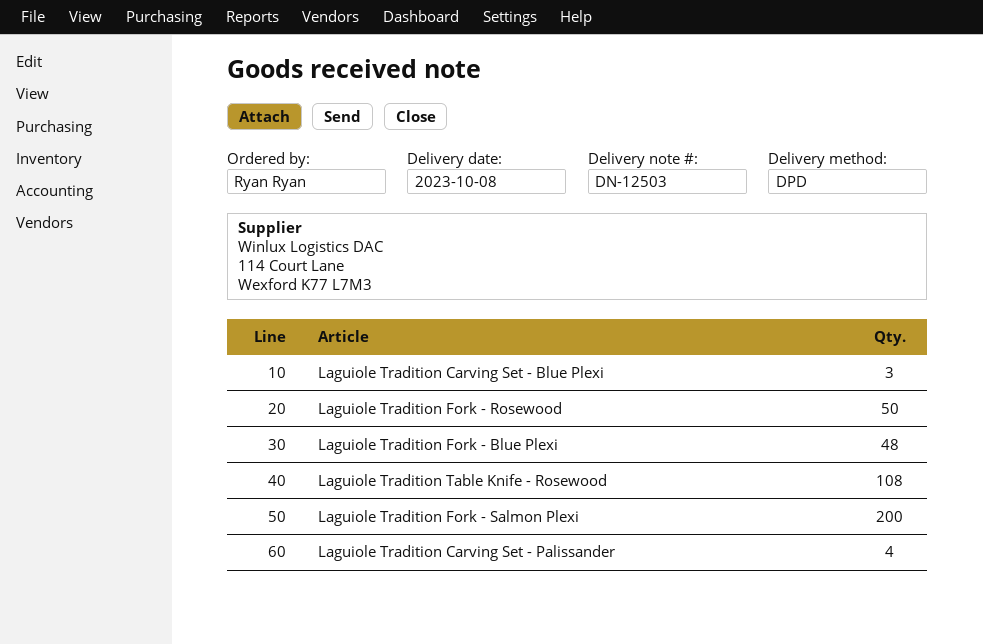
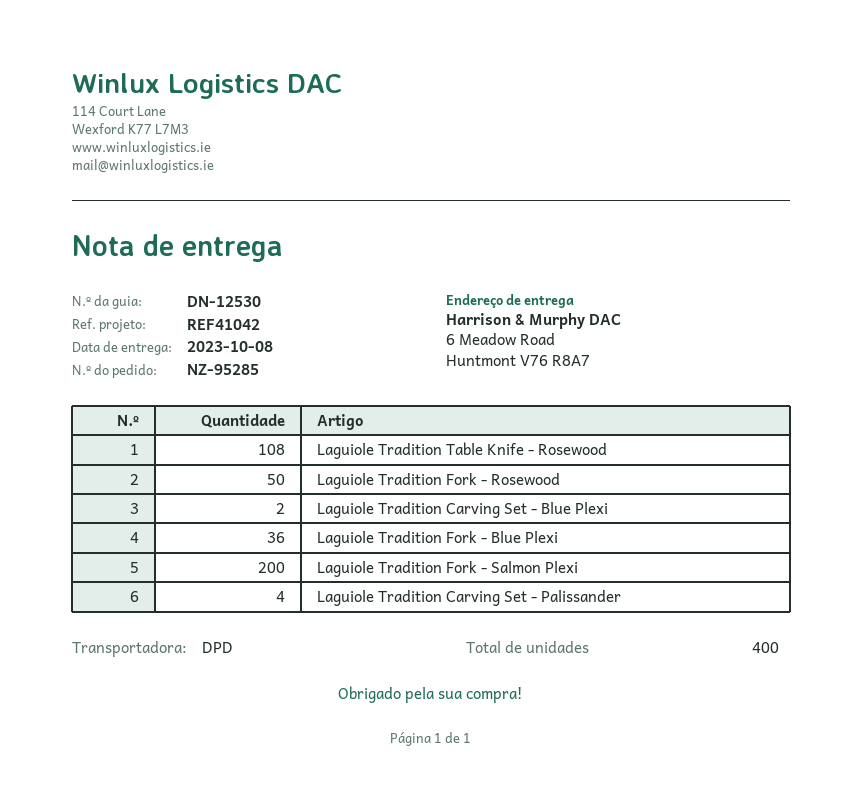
delivery note number: DN-12503 -> DN-12530
Laguiole Tradition Carving Set - Blue Plexi: 3 -> 2
Laguiole Tradition Fork - Blue Plexi: 48 -> 36

